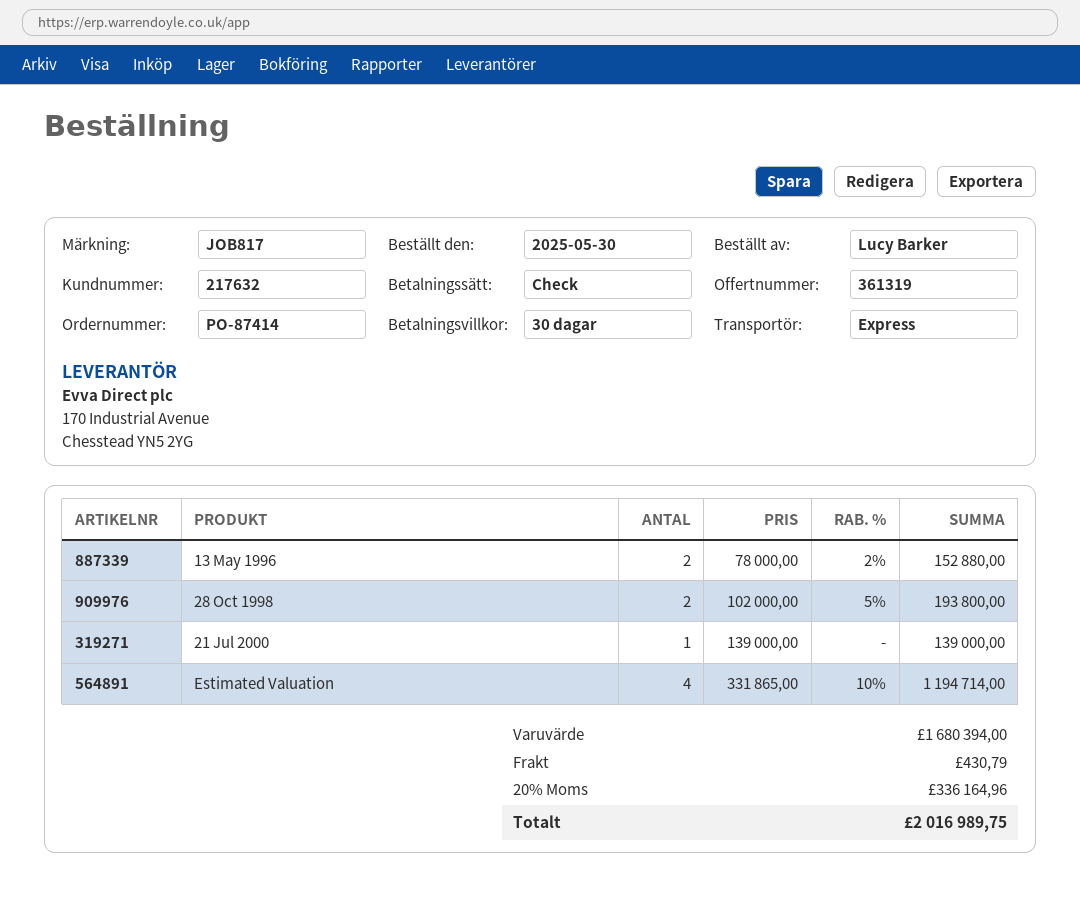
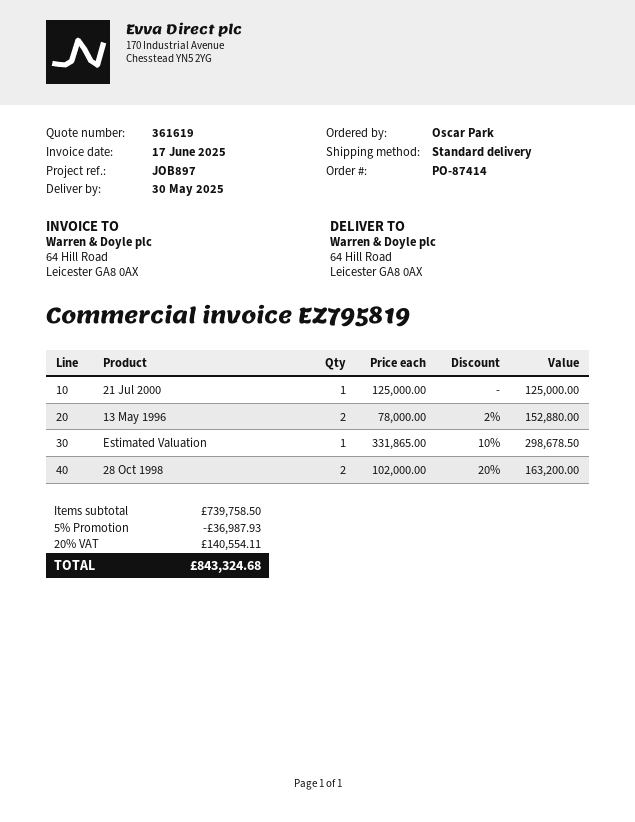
quote number: 361319 -> 361619
reference: JOB817 -> JOB897
ordered by: Lucy Barker -> Oscar Park
shipping method: express -> standard
28 Oct 1998: 2 x 102000.00 - 5% = 193800.00 -> 2 x 102000.00 - 20% = 163200.00
21 Jul 2000: 1 x 139000.00 = 139000.00 -> 1 x 125000.00 = 125000.00
Estimated Valuation: 4 x 331865.00 - 10% = 1194714.00 -> 1 x 331865.00 - 10% = 298678.50
subtotal: 1680394.00 -> 739758.50
discount: none -> 5% = 36987.93
shipping: 430.79 -> none
tax: 20% = 336164.96 -> 20% = 140554.11
total: 2016989.75 -> 843324.68

